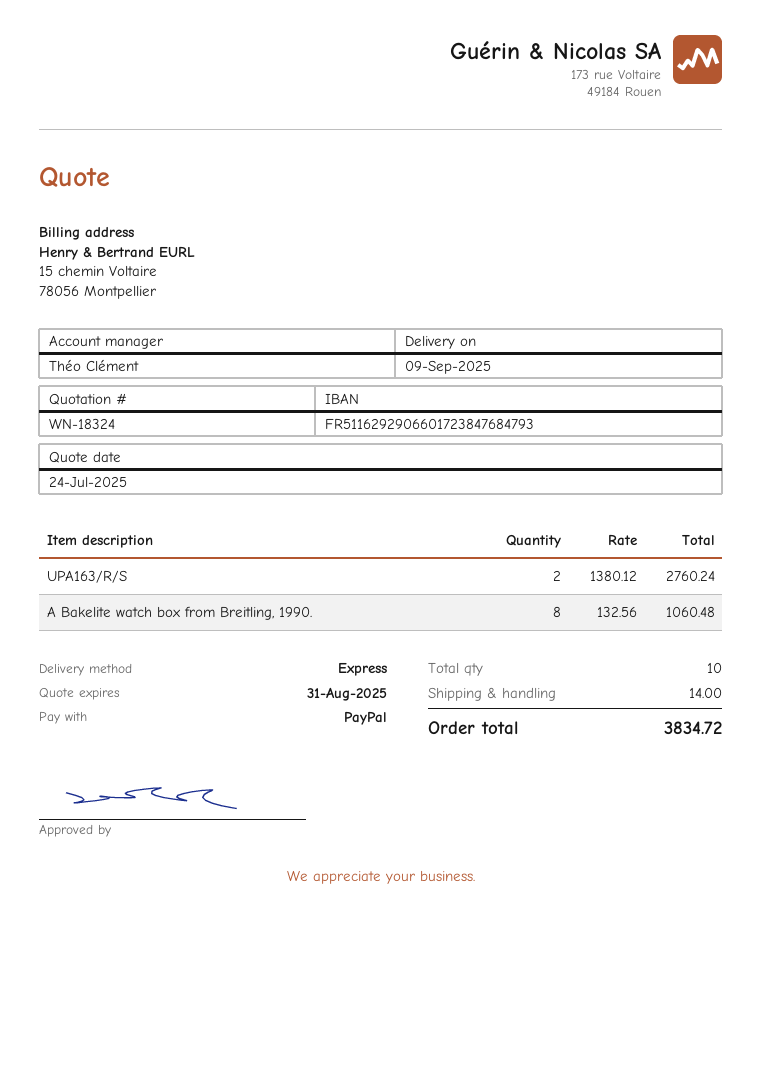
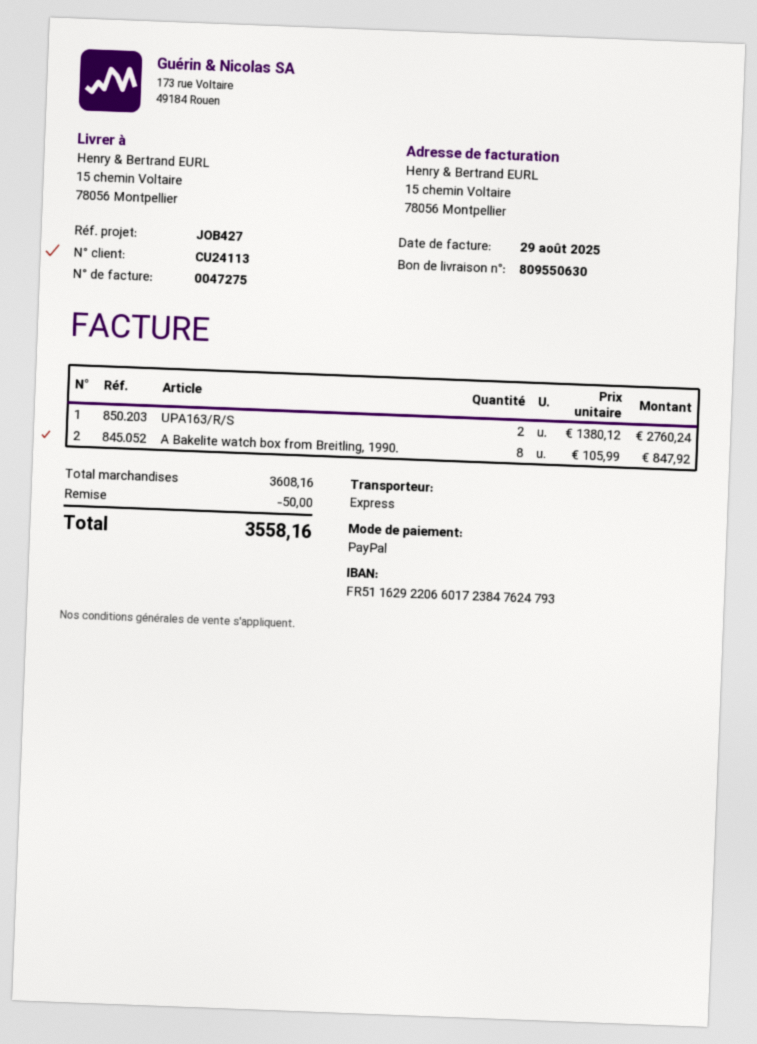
bank account: FR5116292906601723847684793 -> FR5116292206601723847624793
A Bakelite watch box from Breitling, 1990.: 8 x 132.56 = 1060.48 -> 8 x 105.99 = 847.92
discount: none -> 50.00
shipping: 14.00 -> none
total: 3834.72 -> 3558.16

